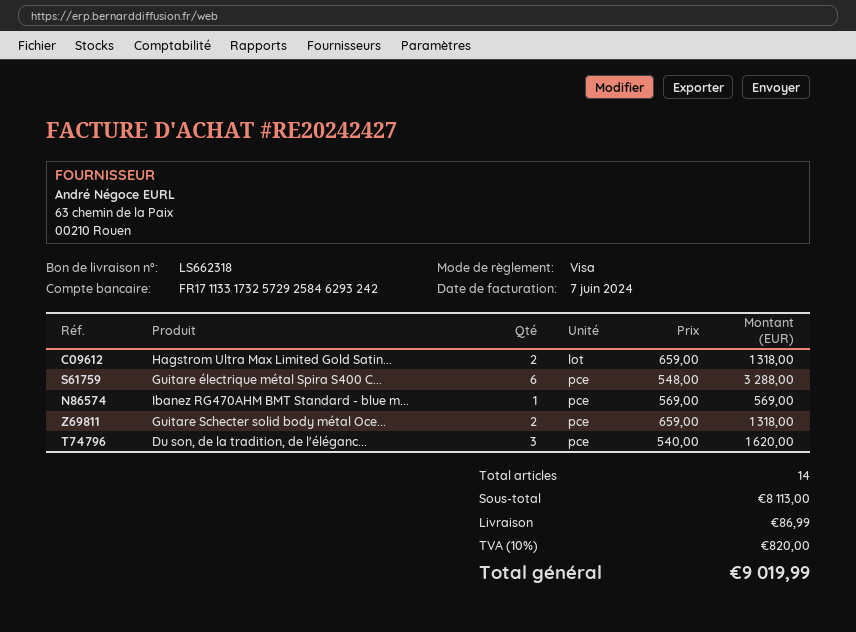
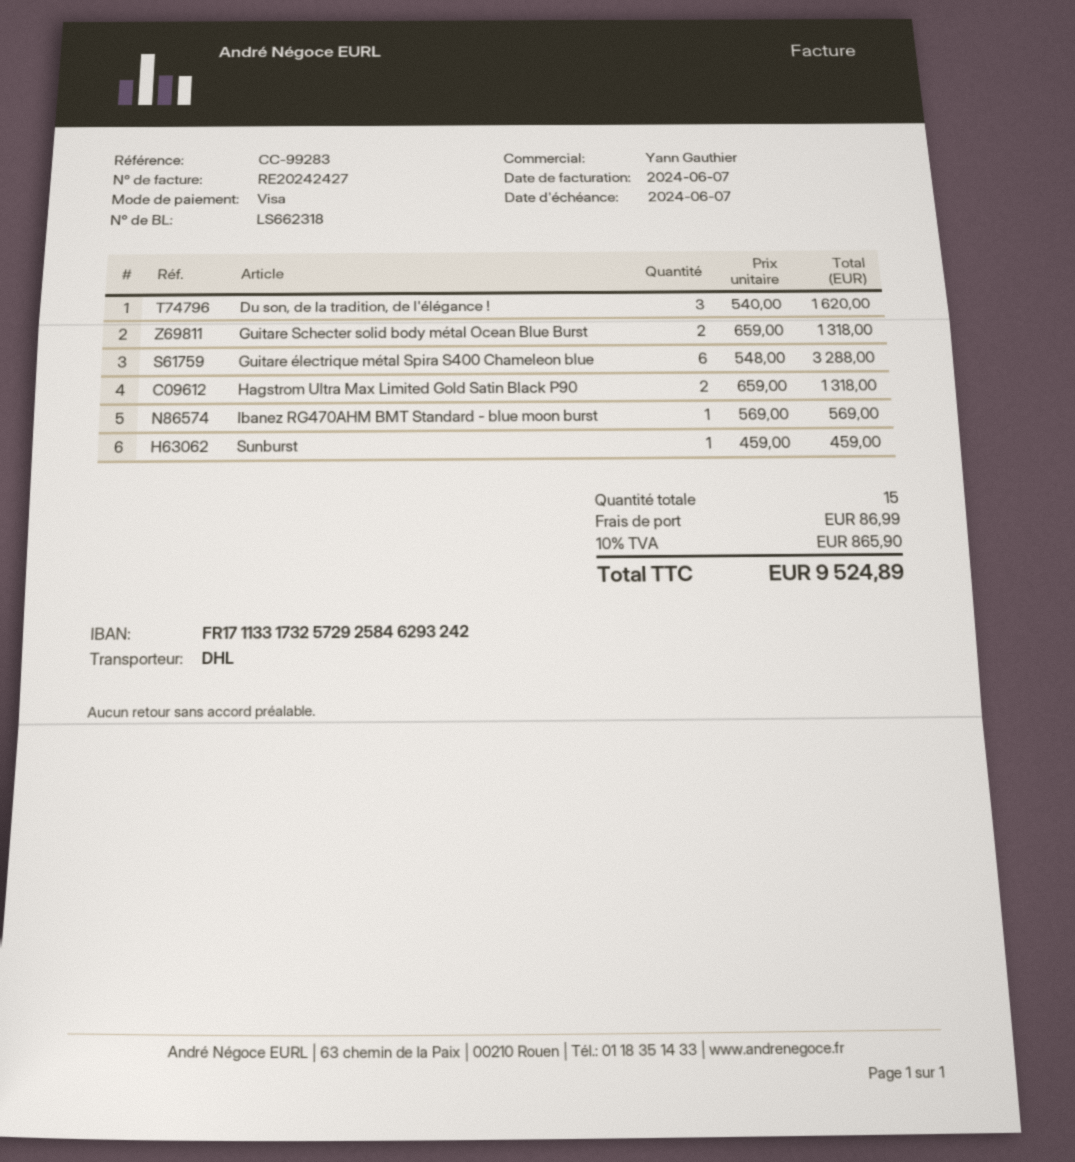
Sunburst: none -> 1 x 459.00 = 459.00
total quantity: 14 -> 15
tax: 10% = 820.00 -> 10% = 865.90
total: 9019.99 -> 9524.89

